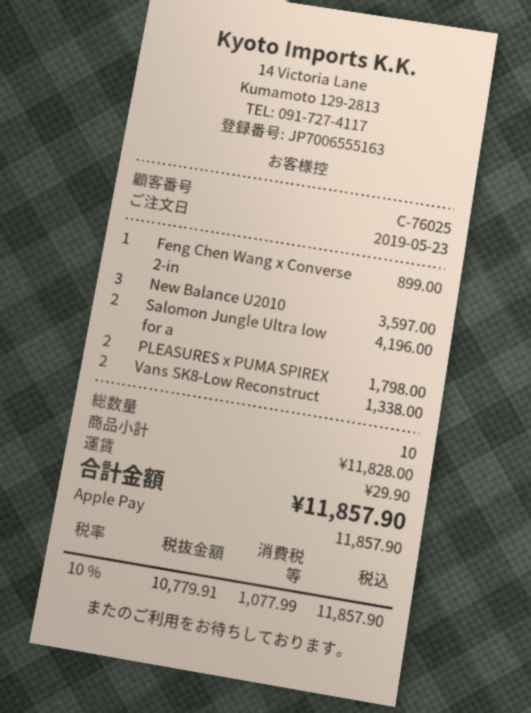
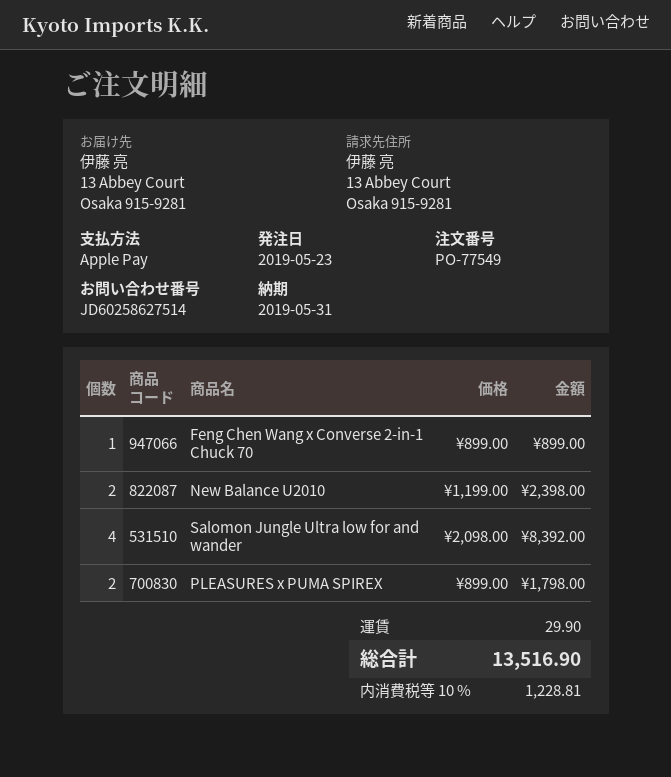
New Balance U2010: 3 for 3597.00 -> 2 for 2398.00
Salomon Jungle Ultra low for a: 2 for 4196.00 -> 4 for 8392.00
Vans SK8-Low Reconstruct: 2 for 1338.00 -> none
tax: 10% = 1077.99 -> 10% = 1228.81
total: 11857.90 -> 13516.90

